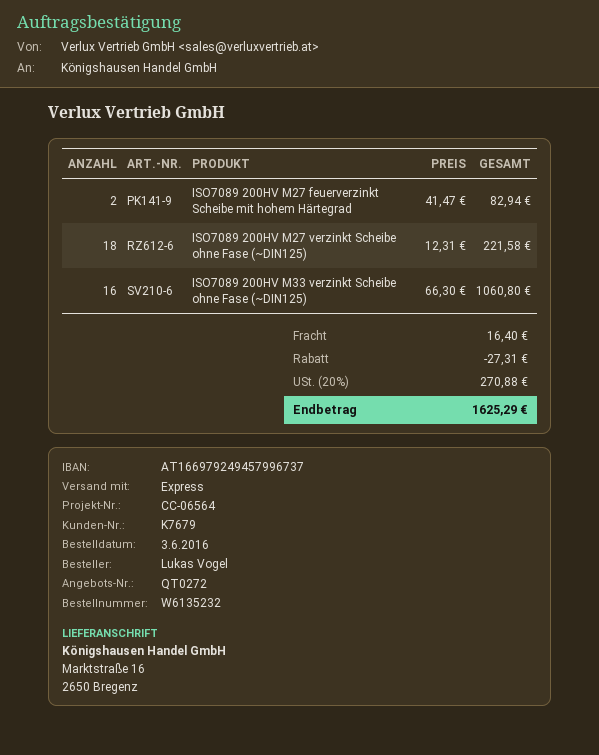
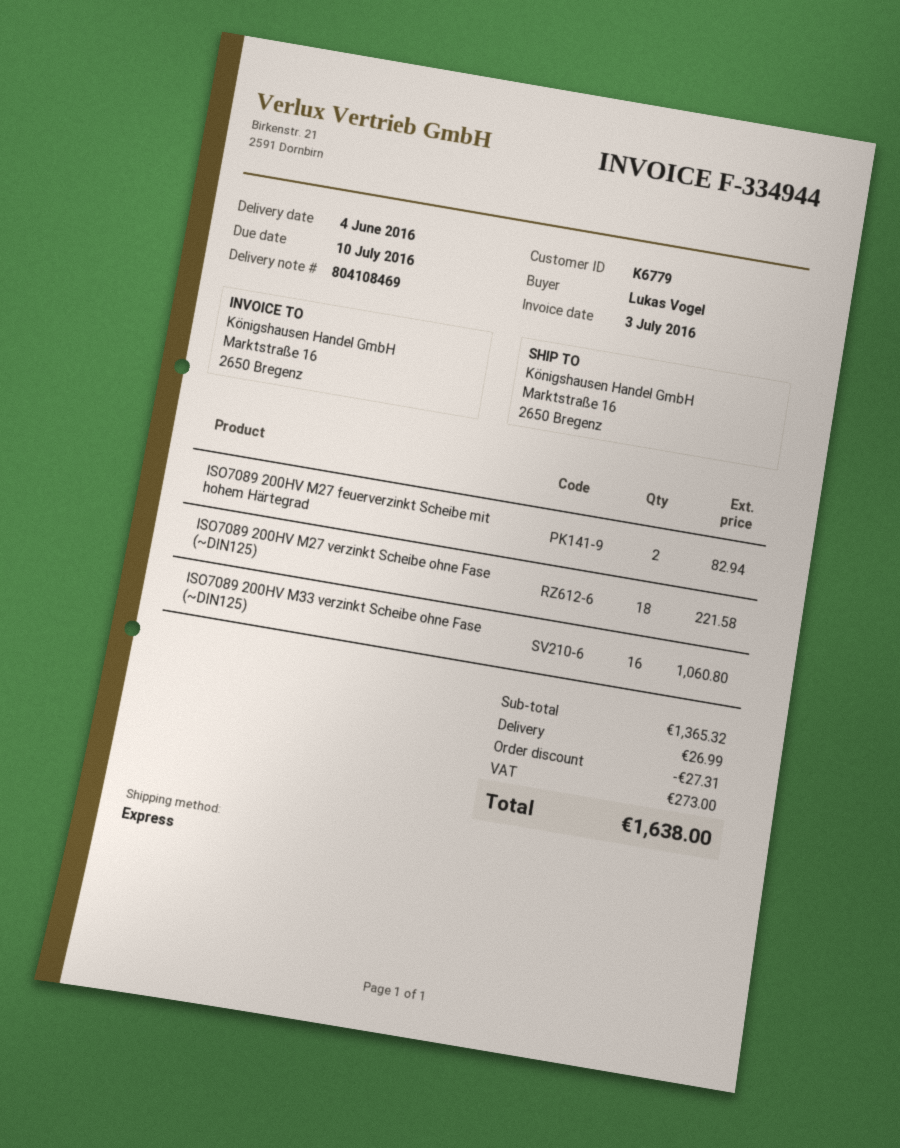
customer number: K7679 -> K6779
shipping: 16.40 -> 26.99
tax: 270.88 -> 273.00
total: 1625.29 -> 1638.00

